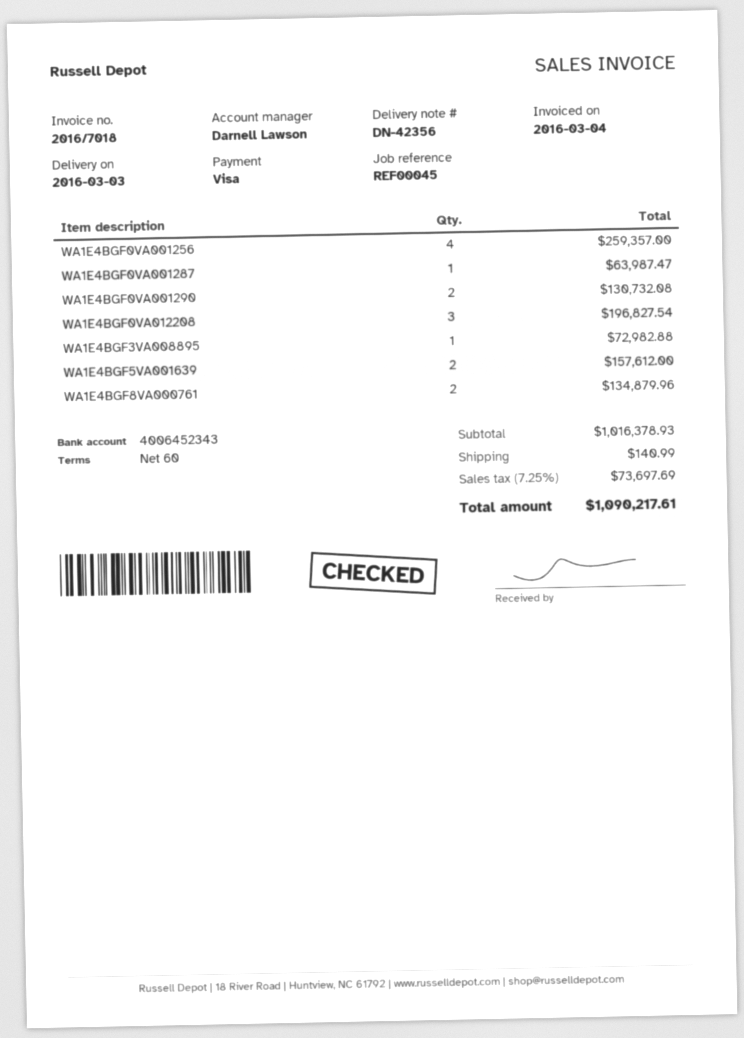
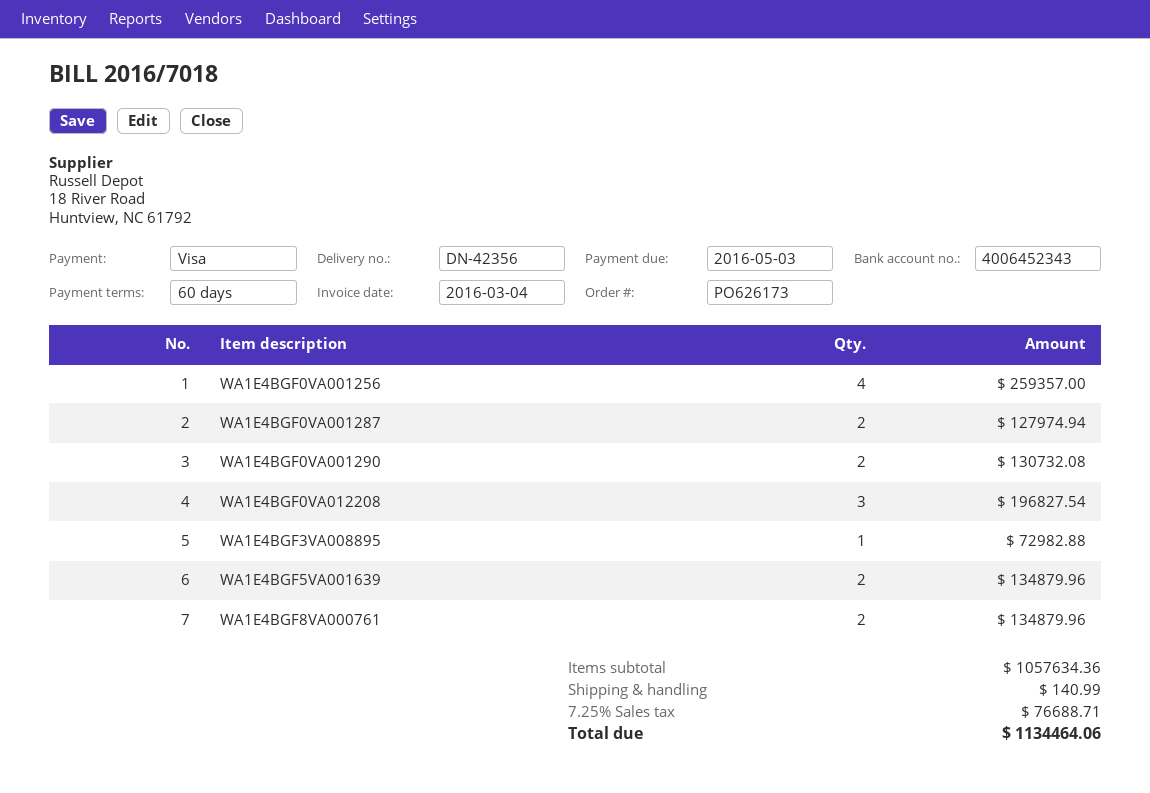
WA1E4BGF0VA001287: 1 for 63987.47 -> 2 for 127974.94
WA1E4BGF5VA001639: 2 for 157612.00 -> 2 for 134879.96
subtotal: 1016378.93 -> 1057634.36
tax: 7.25% = 73697.69 -> 7.25% = 76688.71
total: 1090217.61 -> 1134464.06

